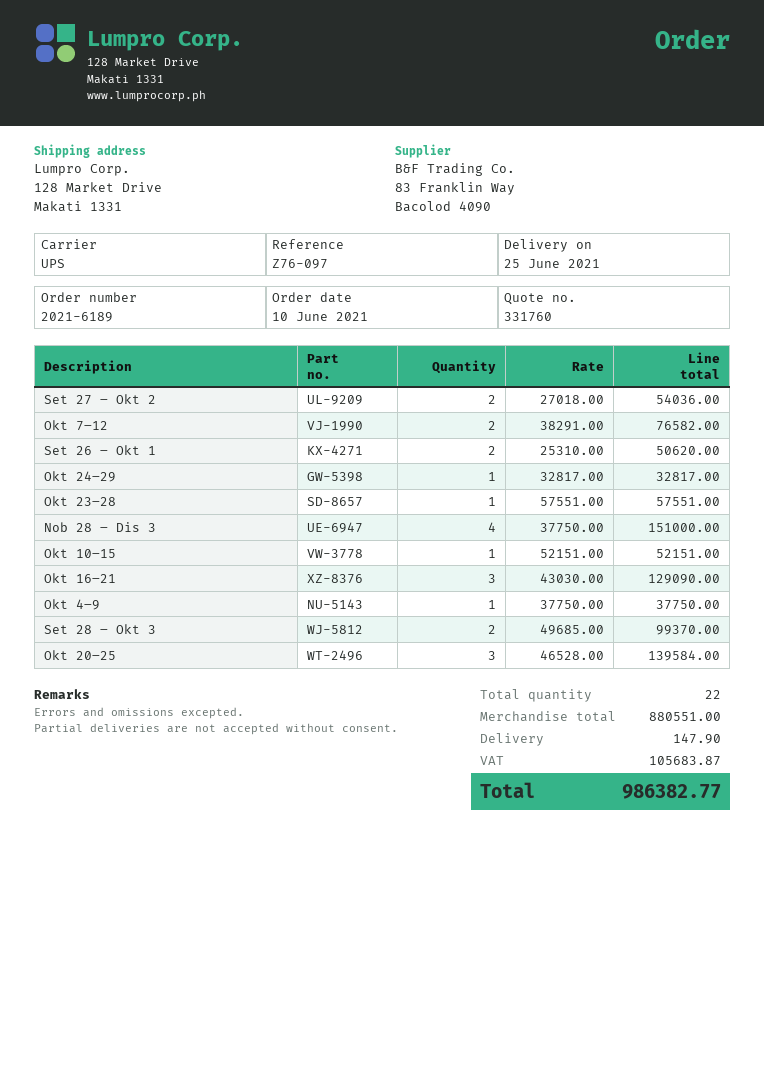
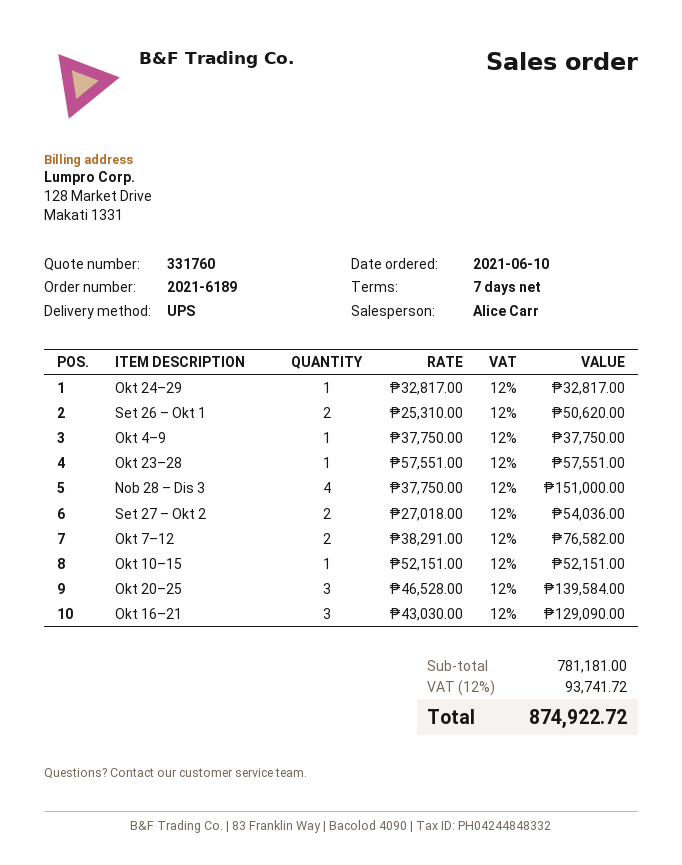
Set 28 – Okt 3: 2 x 49685.00 = 99370.00 -> none
subtotal: 880551.00 -> 781181.00
shipping: 147.90 -> none
tax: 105683.87 -> 93741.72
total: 986382.77 -> 874922.72

